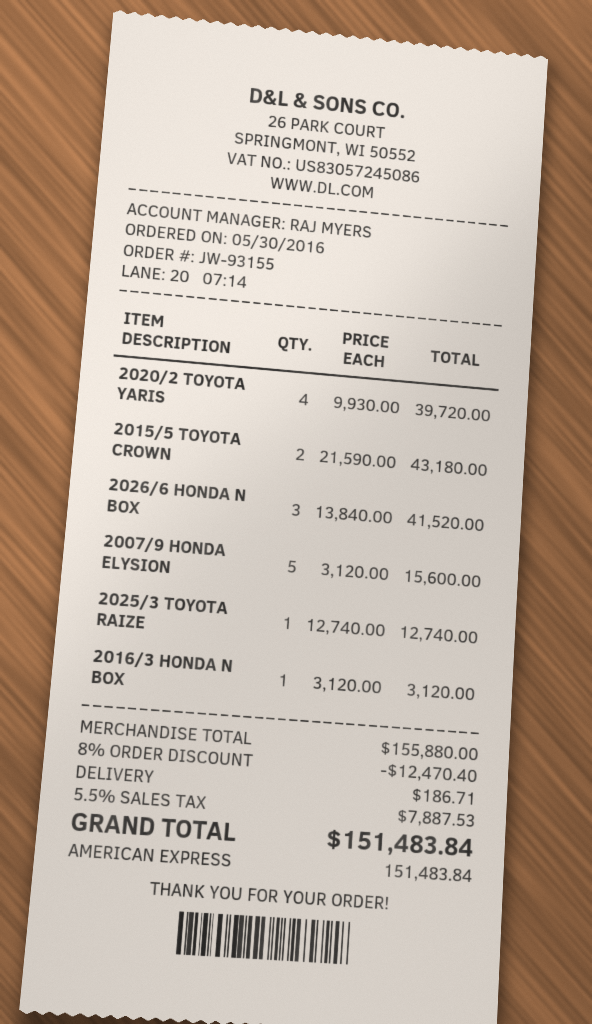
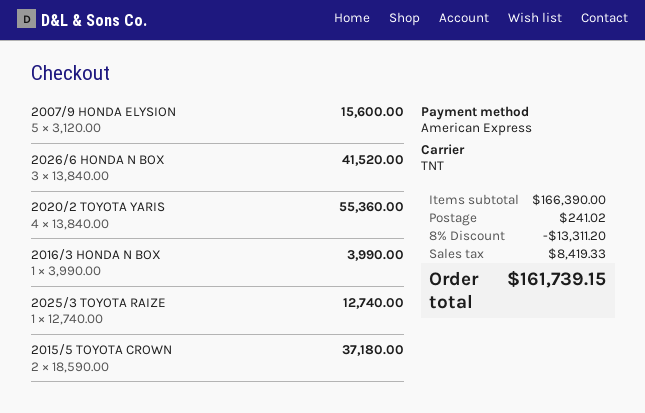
2020/2 TOYOTA YARIS: 4 x 9930.00 = 39720.00 -> 4 x 13840.00 = 55360.00
2015/5 TOYOTA CROWN: 2 x 21590.00 = 43180.00 -> 2 x 18590.00 = 37180.00
2016/3 HONDA N BOX: 1 x 3120.00 = 3120.00 -> 1 x 3990.00 = 3990.00
subtotal: 155880.00 -> 166390.00
discount: 8% = 12470.40 -> 8% = 13311.20
shipping: 186.71 -> 241.02
tax: 7887.53 -> 8419.33
total: 151483.84 -> 161739.15

